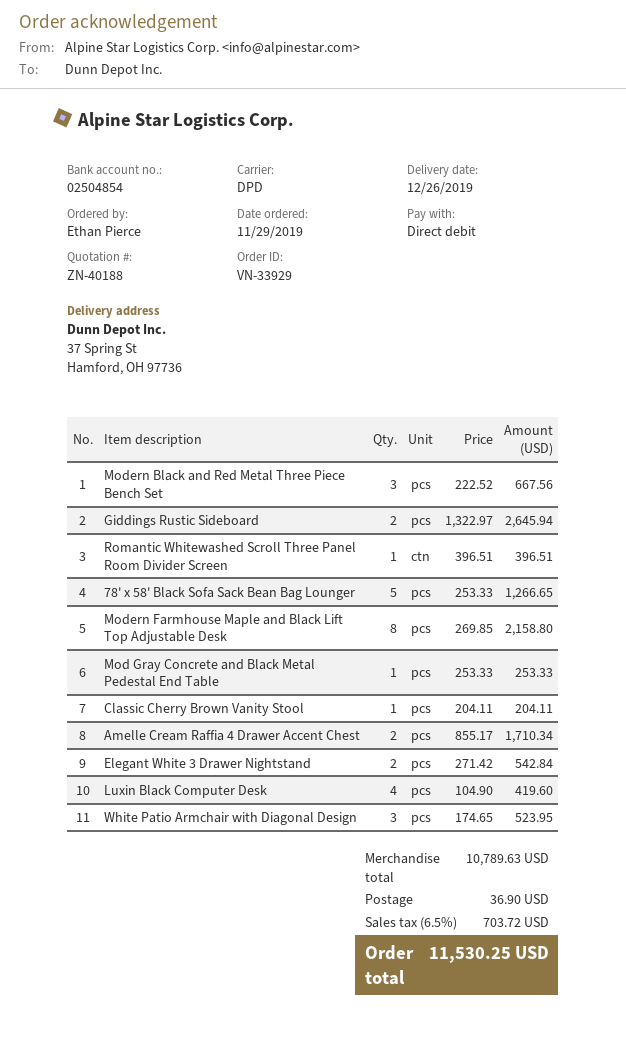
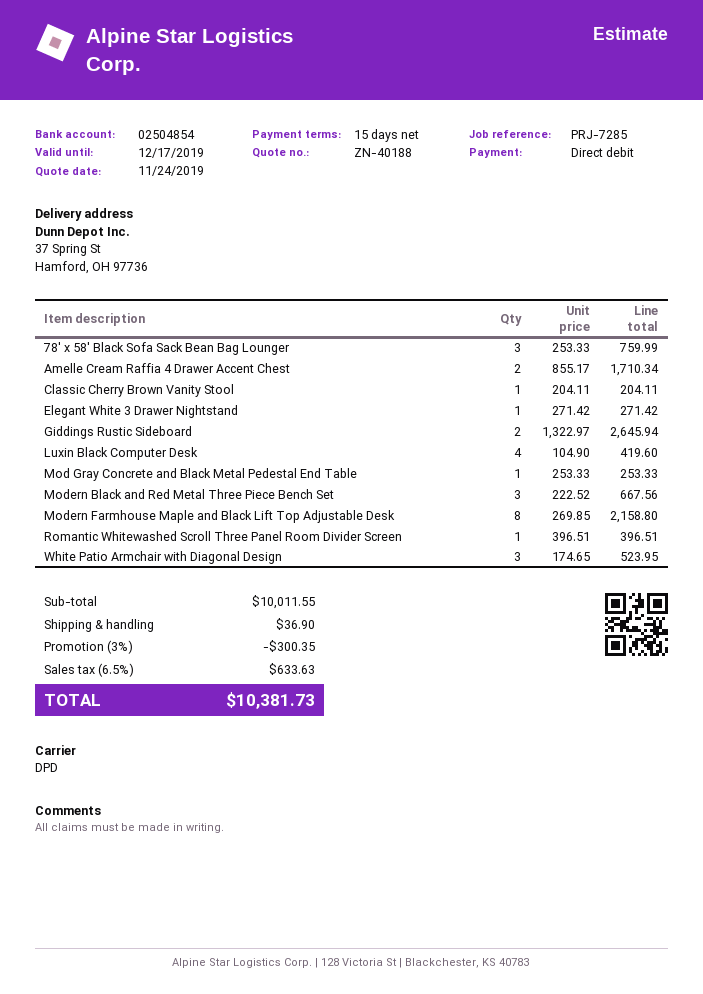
78' x 58' Black Sofa Sack Bean Bag Lounger: 5 x 253.33 = 1266.65 -> 3 x 253.33 = 759.99
Elegant White 3 Drawer Nightstand: 2 x 271.42 = 542.84 -> 1 x 271.42 = 271.42
subtotal: 10789.63 -> 10011.55
discount: none -> 3% = 300.35
tax: 6.5% = 703.72 -> 6.5% = 633.63
total: 11530.25 -> 10381.73

